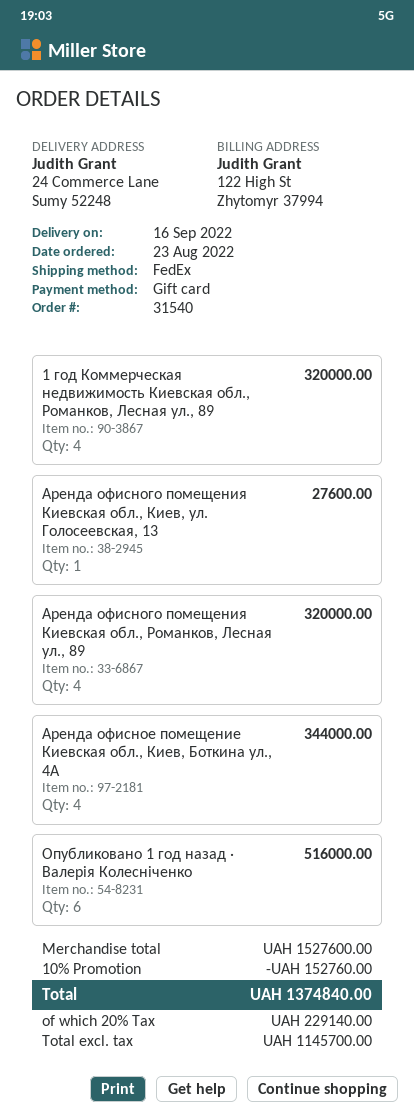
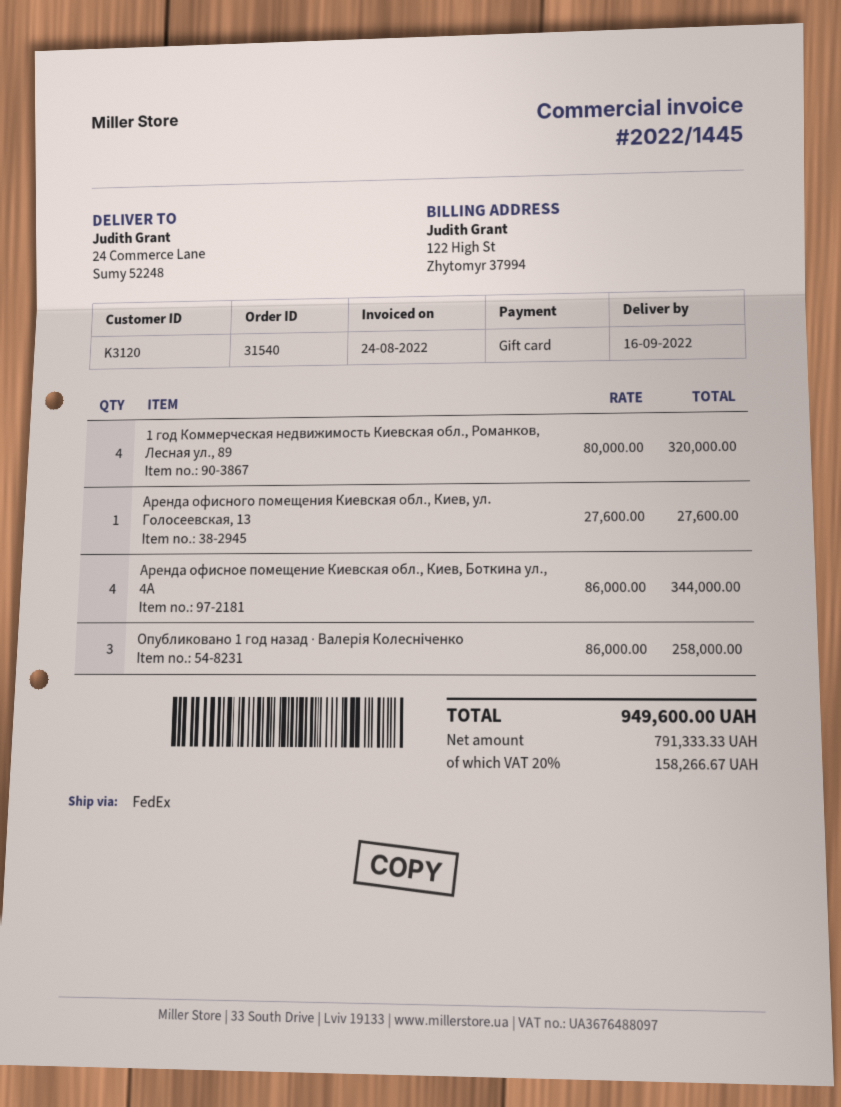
Аренда офисного помещения Киевская обл., Романков, Лесная ул., 89: 4 for 320000.00 -> none
Опубликовано 1 год назад · Валерія Колесніченко: 6 for 516000.00 -> 3 for 258000.00
discount: 10% = 152760.00 -> none
net: 1145700.00 -> 791333.33
tax: 20% = 229140.00 -> 20% = 158266.67
total: 1374840.00 -> 949600.00

